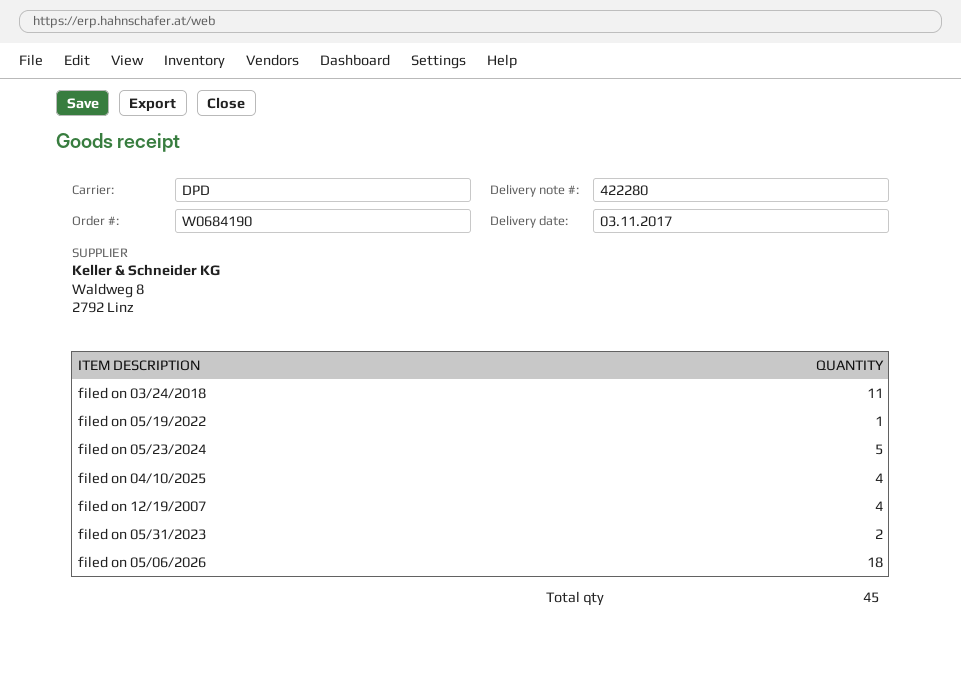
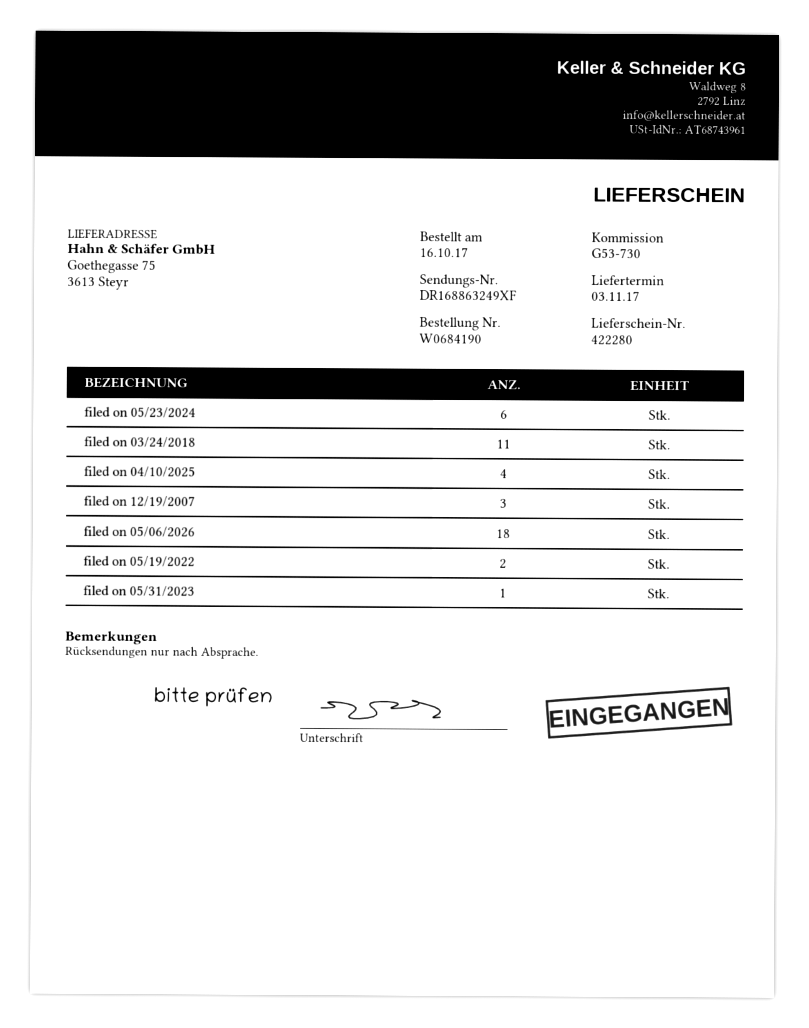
filed on 05/19/2022: 1 -> 2
filed on 05/23/2024: 5 -> 6
filed on 12/19/2007: 4 -> 3
filed on 05/31/2023: 2 -> 1

